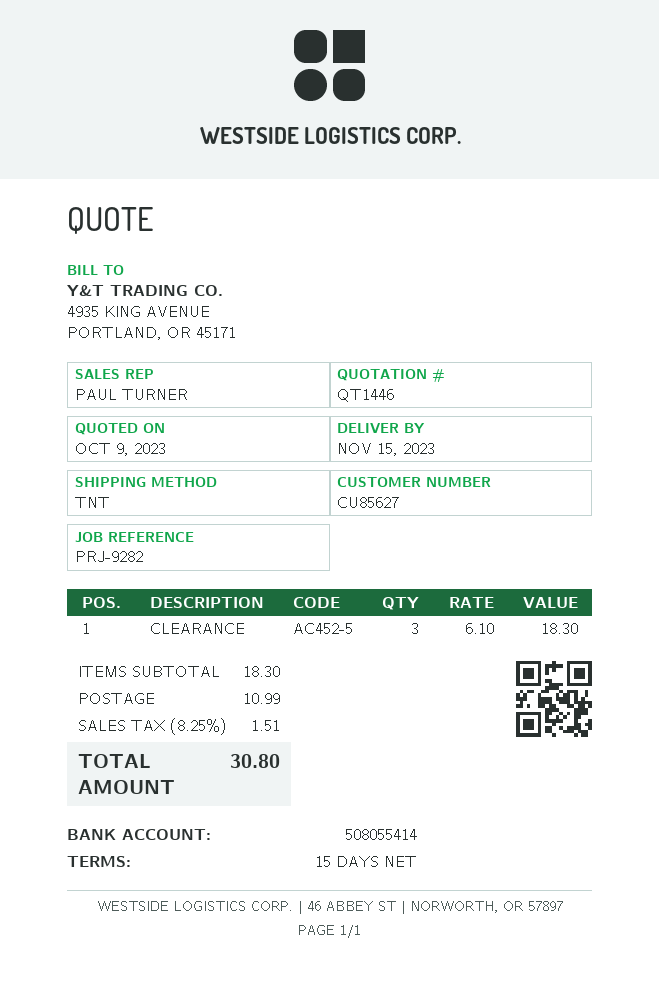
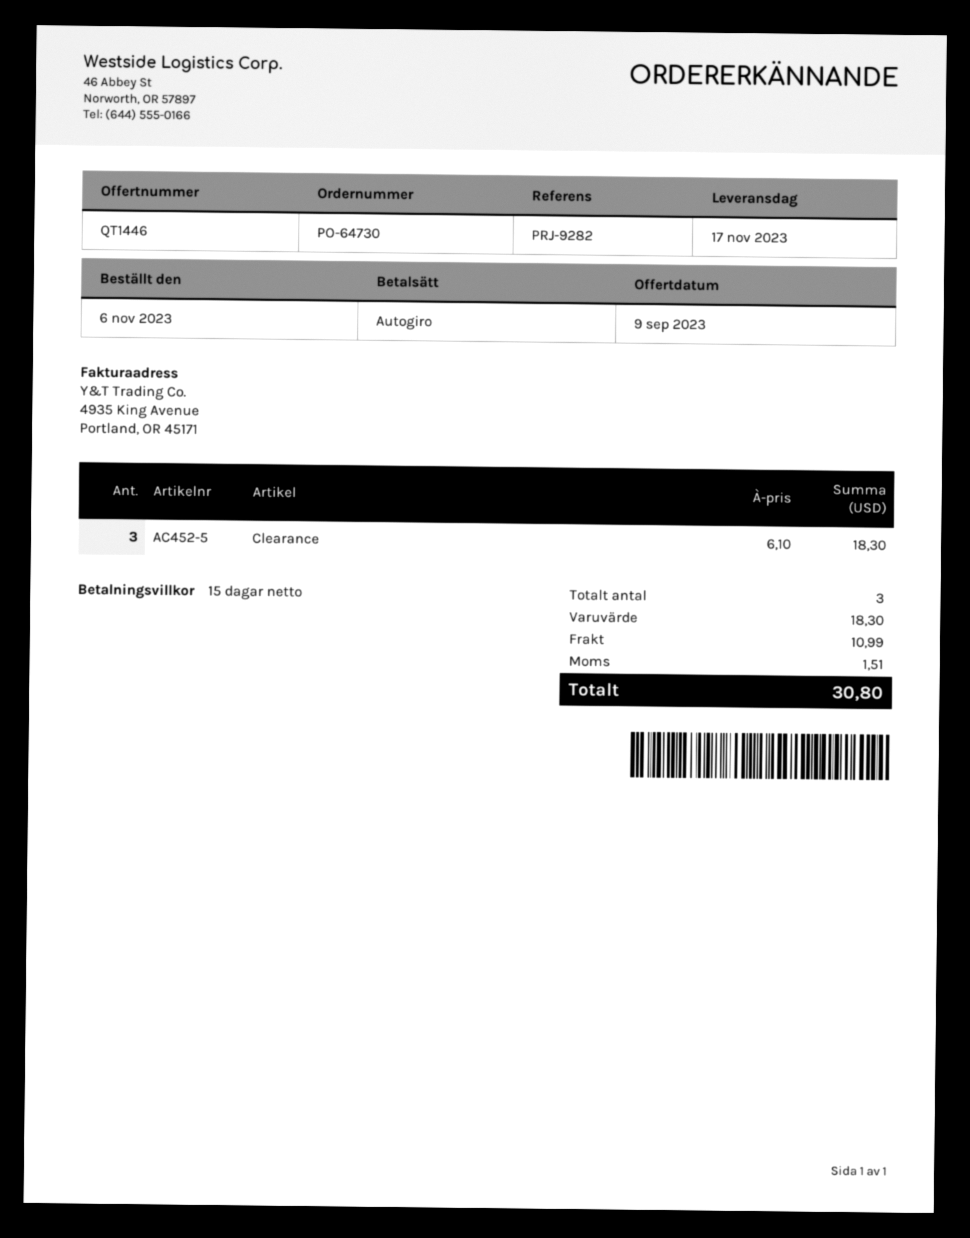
quote date: 2023-10-09 -> 2023-09-09
delivery date: 2023-11-15 -> 2023-11-17

